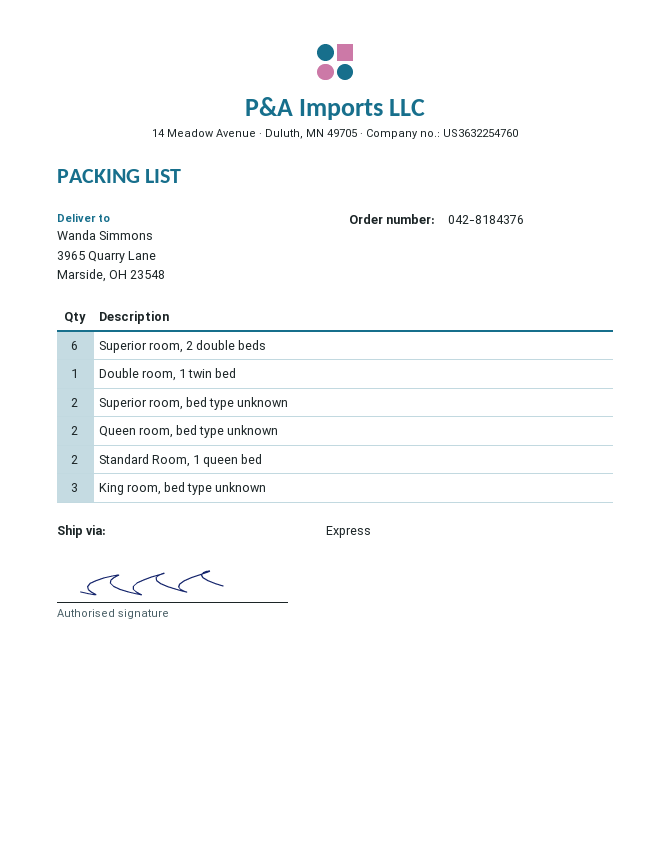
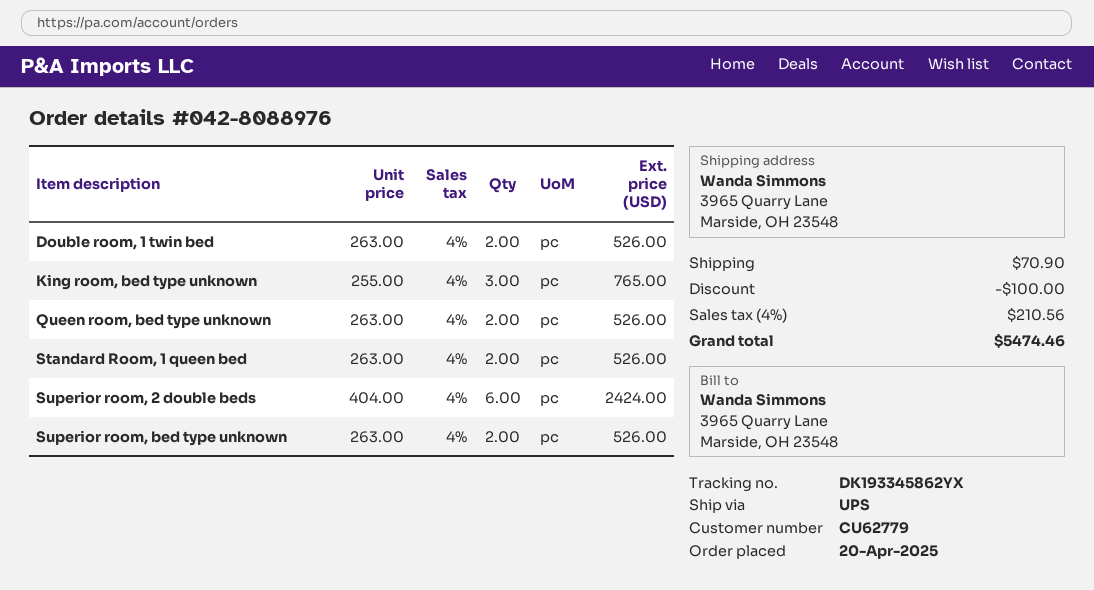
order number: 042-8184376 -> 042-8088976
shipping method: express -> UPS
Double room, 1 twin bed: 1 -> 2

